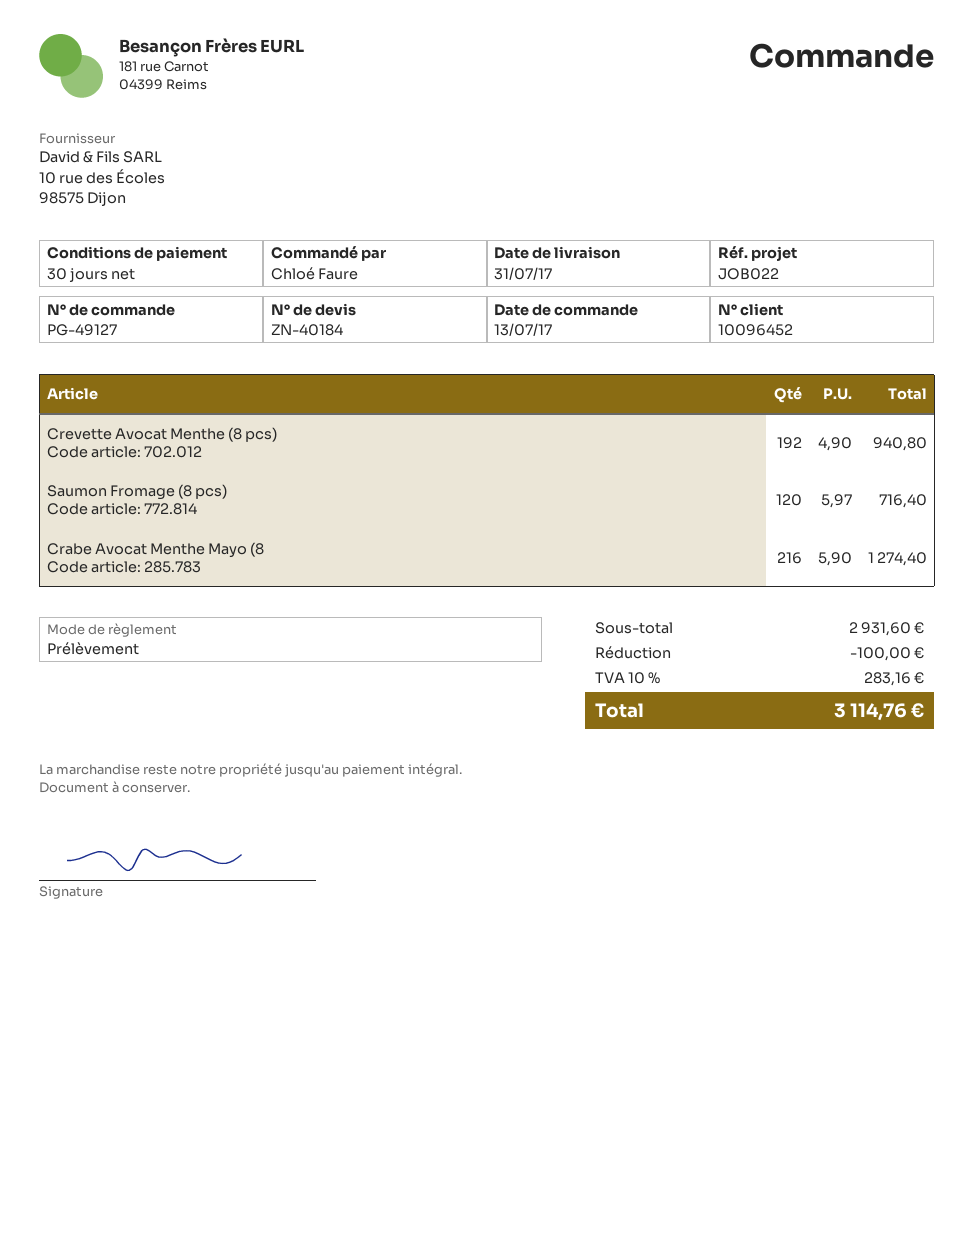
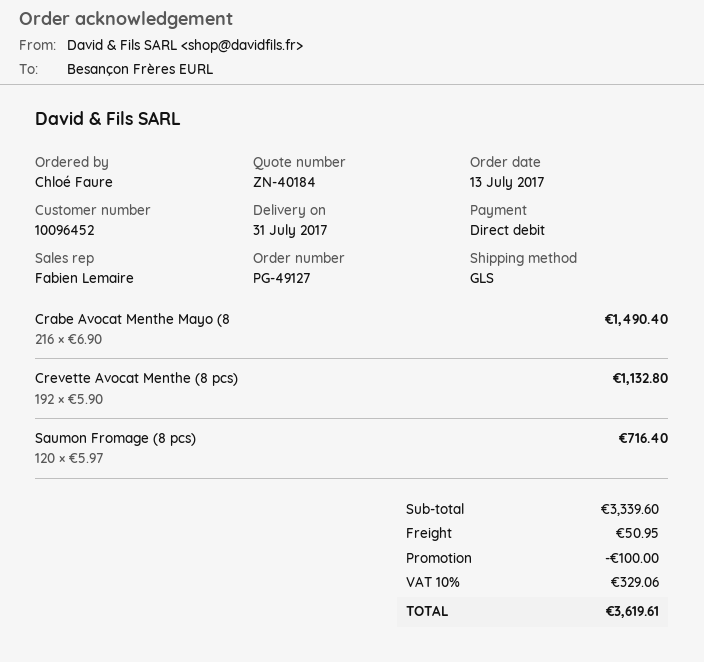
Crevette Avocat Menthe (8 pcs): 192 x 4.90 = 940.80 -> 192 x 5.90 = 1132.80
Crabe Avocat Menthe Mayo (8: 216 x 5.90 = 1274.40 -> 216 x 6.90 = 1490.40
subtotal: 2931.60 -> 3339.60
shipping: none -> 50.95
tax: 10% = 283.16 -> 10% = 329.06
total: 3114.76 -> 3619.61

